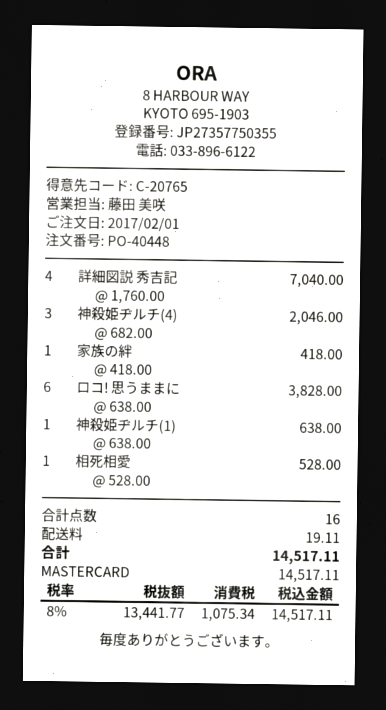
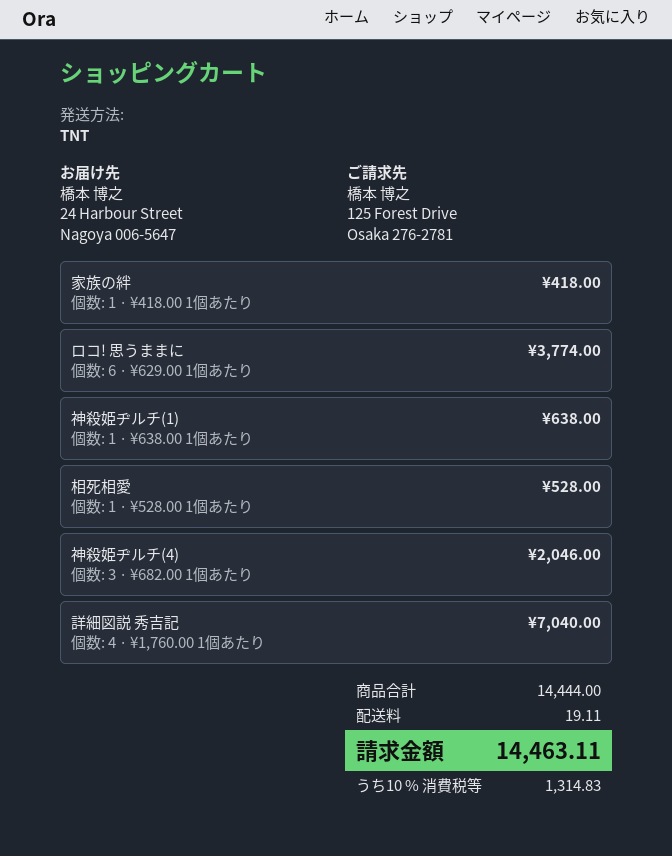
ロコ! 思うままに: 6 x 638.00 = 3828.00 -> 6 x 629.00 = 3774.00
tax: 8% = 1075.34 -> 10% = 1314.83
total: 14517.11 -> 14463.11

